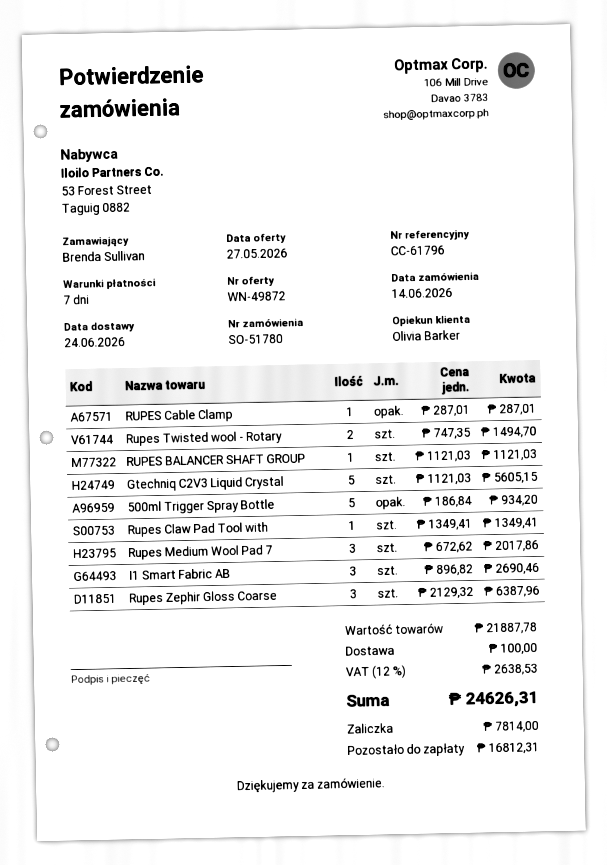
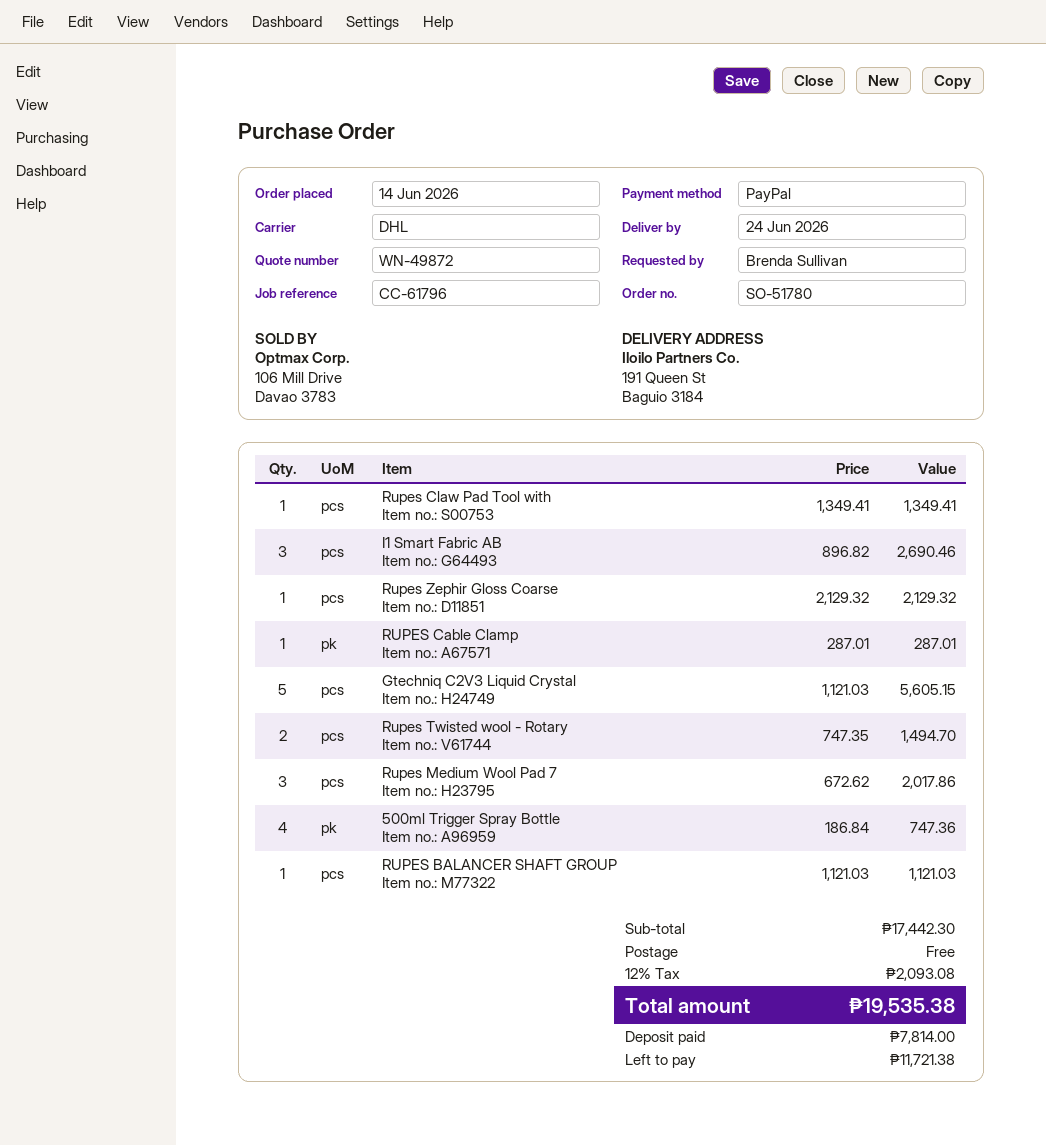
500ml Trigger Spray Bottle: 5 x 186.84 = 934.20 -> 4 x 186.84 = 747.36
Rupes Zephir Gloss Coarse: 3 x 2129.32 = 6387.96 -> 1 x 2129.32 = 2129.32
subtotal: 21887.78 -> 17442.30
shipping: 100.00 -> 0.00
tax: 12% = 2638.53 -> 12% = 2093.08
total: 24626.31 -> 19535.38
balance: 16812.31 -> 11721.38

